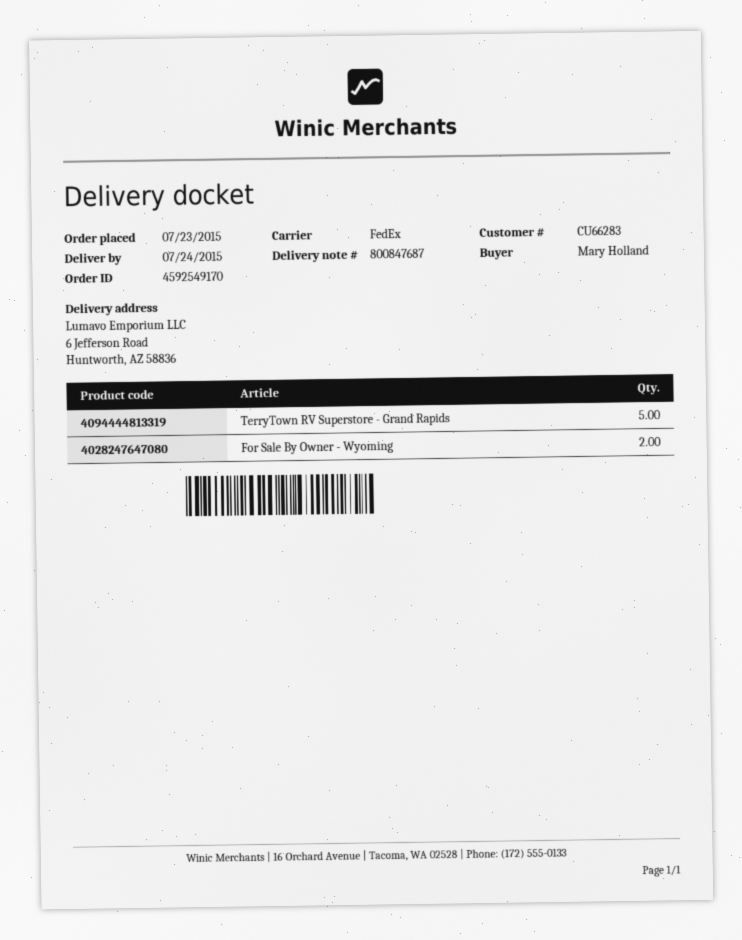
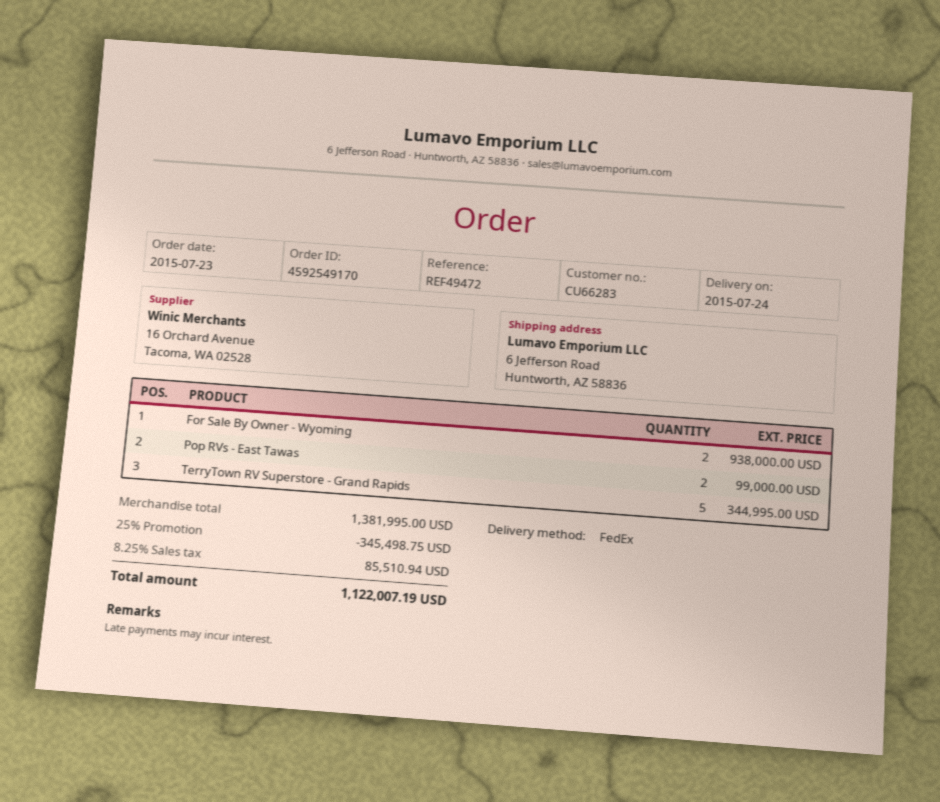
Pop RVs - East Tawas: none -> 2

